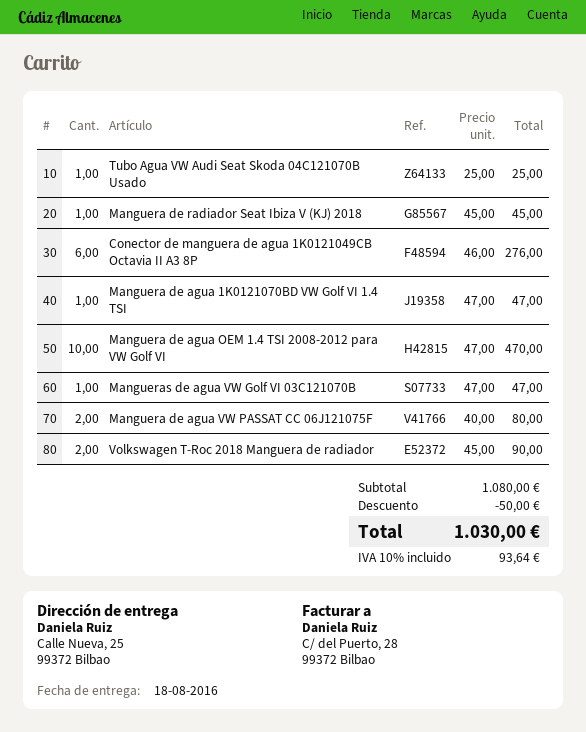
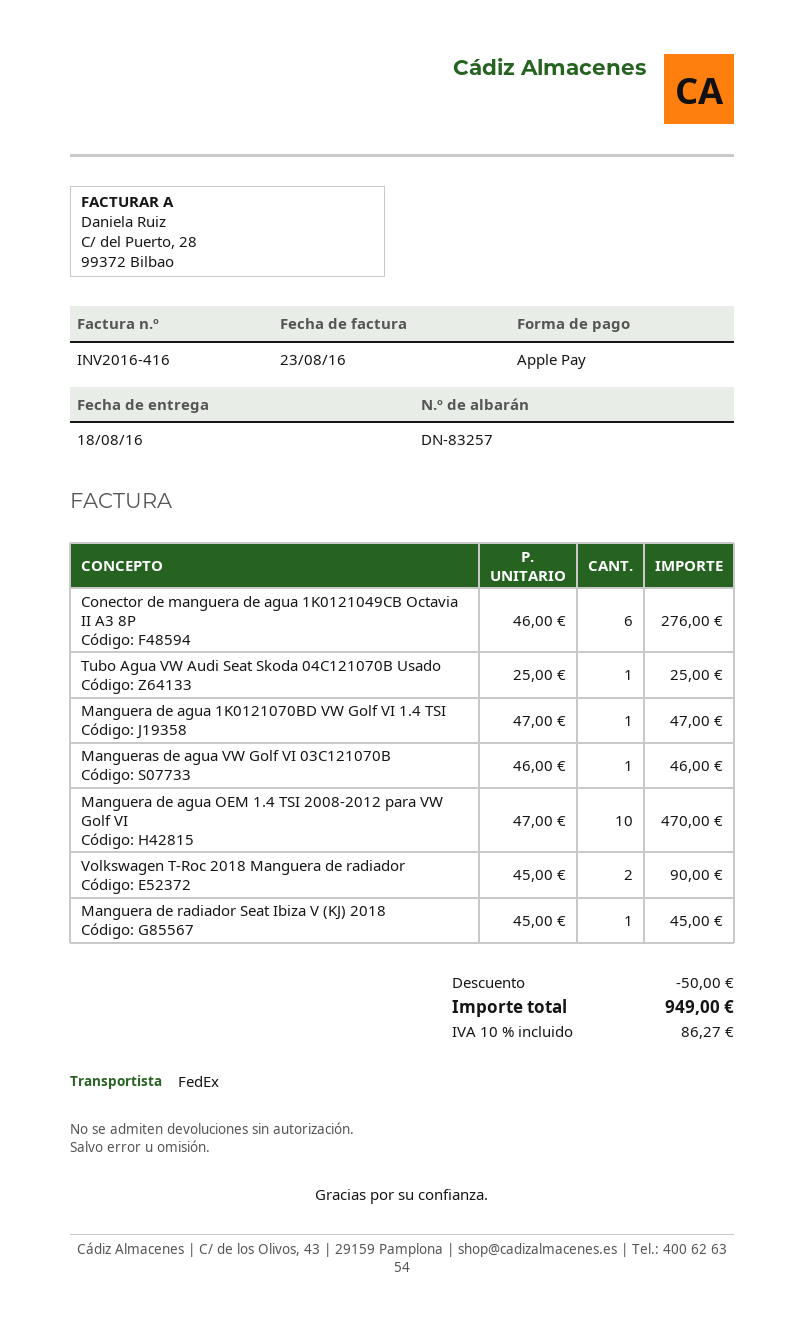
Mangueras de agua VW Golf VI 03C121070B: 1 x 47.00 = 47.00 -> 1 x 46.00 = 46.00
Manguera de agua VW PASSAT CC 06J121075F: 2 x 40.00 = 80.00 -> none
tax: 10% = 93.64 -> 10% = 86.27
total: 1030.00 -> 949.00

